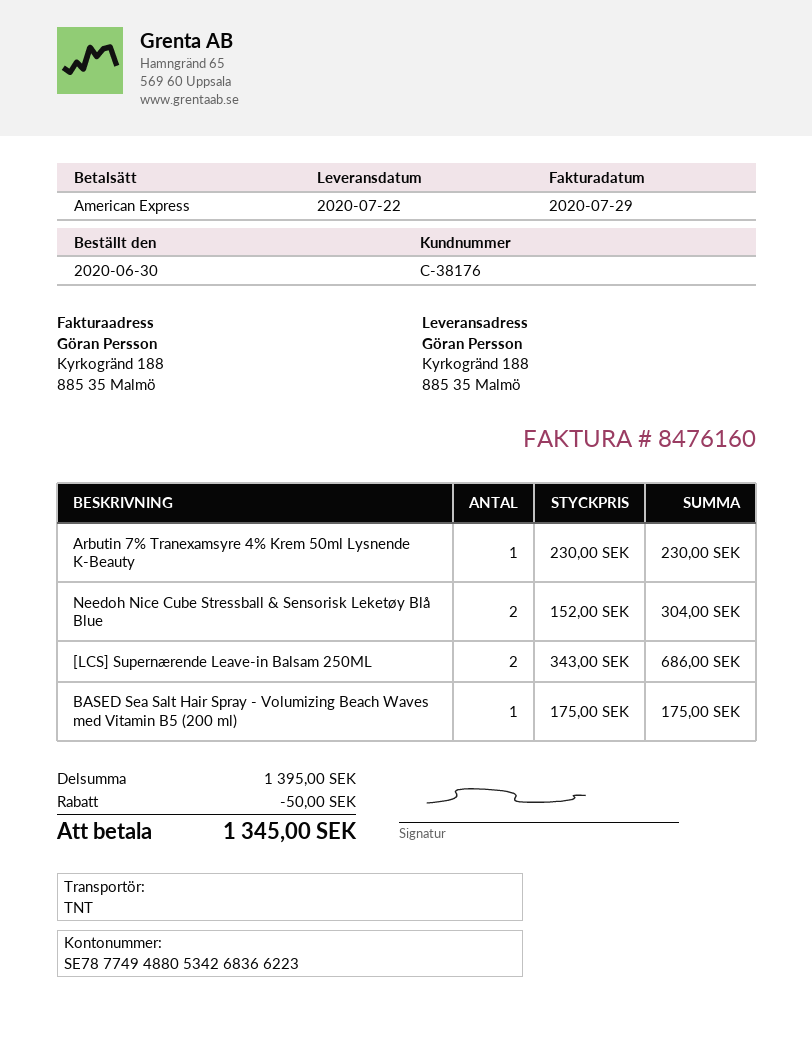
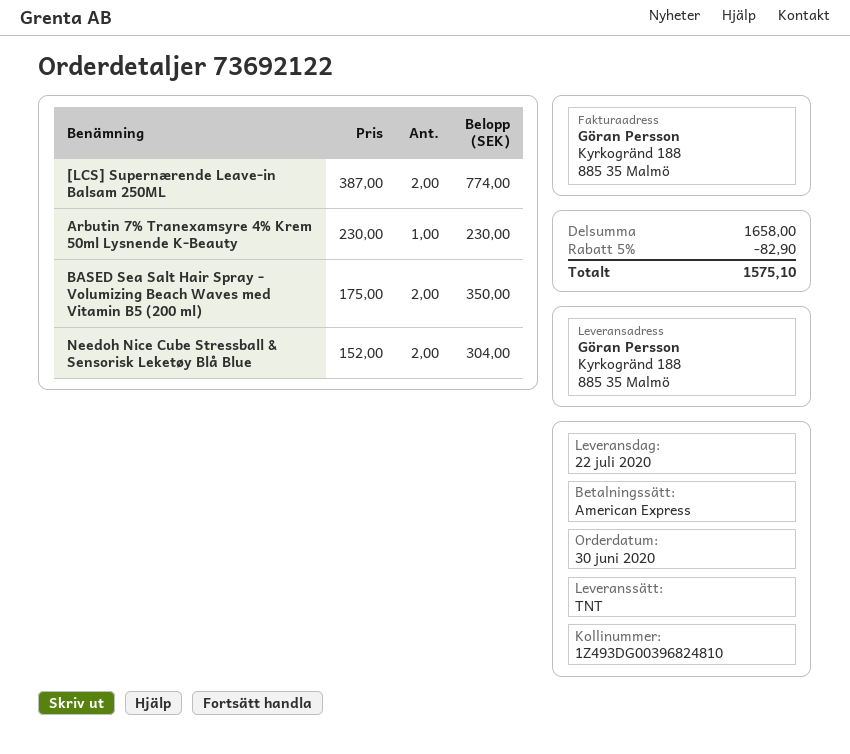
[LCS] Supernærende Leave-in Balsam 250ML: 2 x 343.00 = 686.00 -> 2 x 387.00 = 774.00
BASED Sea Salt Hair Spray - Volumizing Beach Waves med Vitamin B5 (200 ml): 1 x 175.00 = 175.00 -> 2 x 175.00 = 350.00
subtotal: 1395.00 -> 1658.00
discount: 50.00 -> 82.90
total: 1345.00 -> 1575.10

